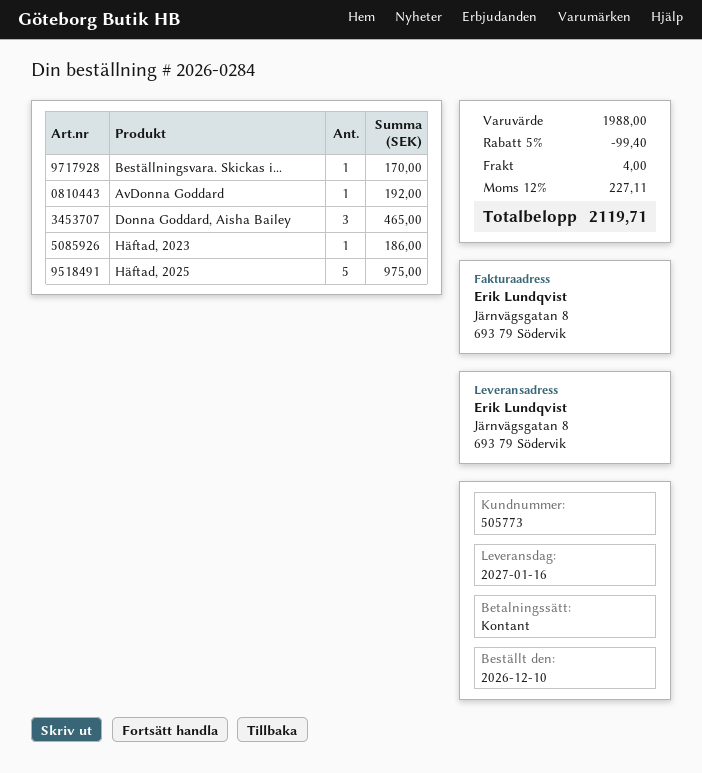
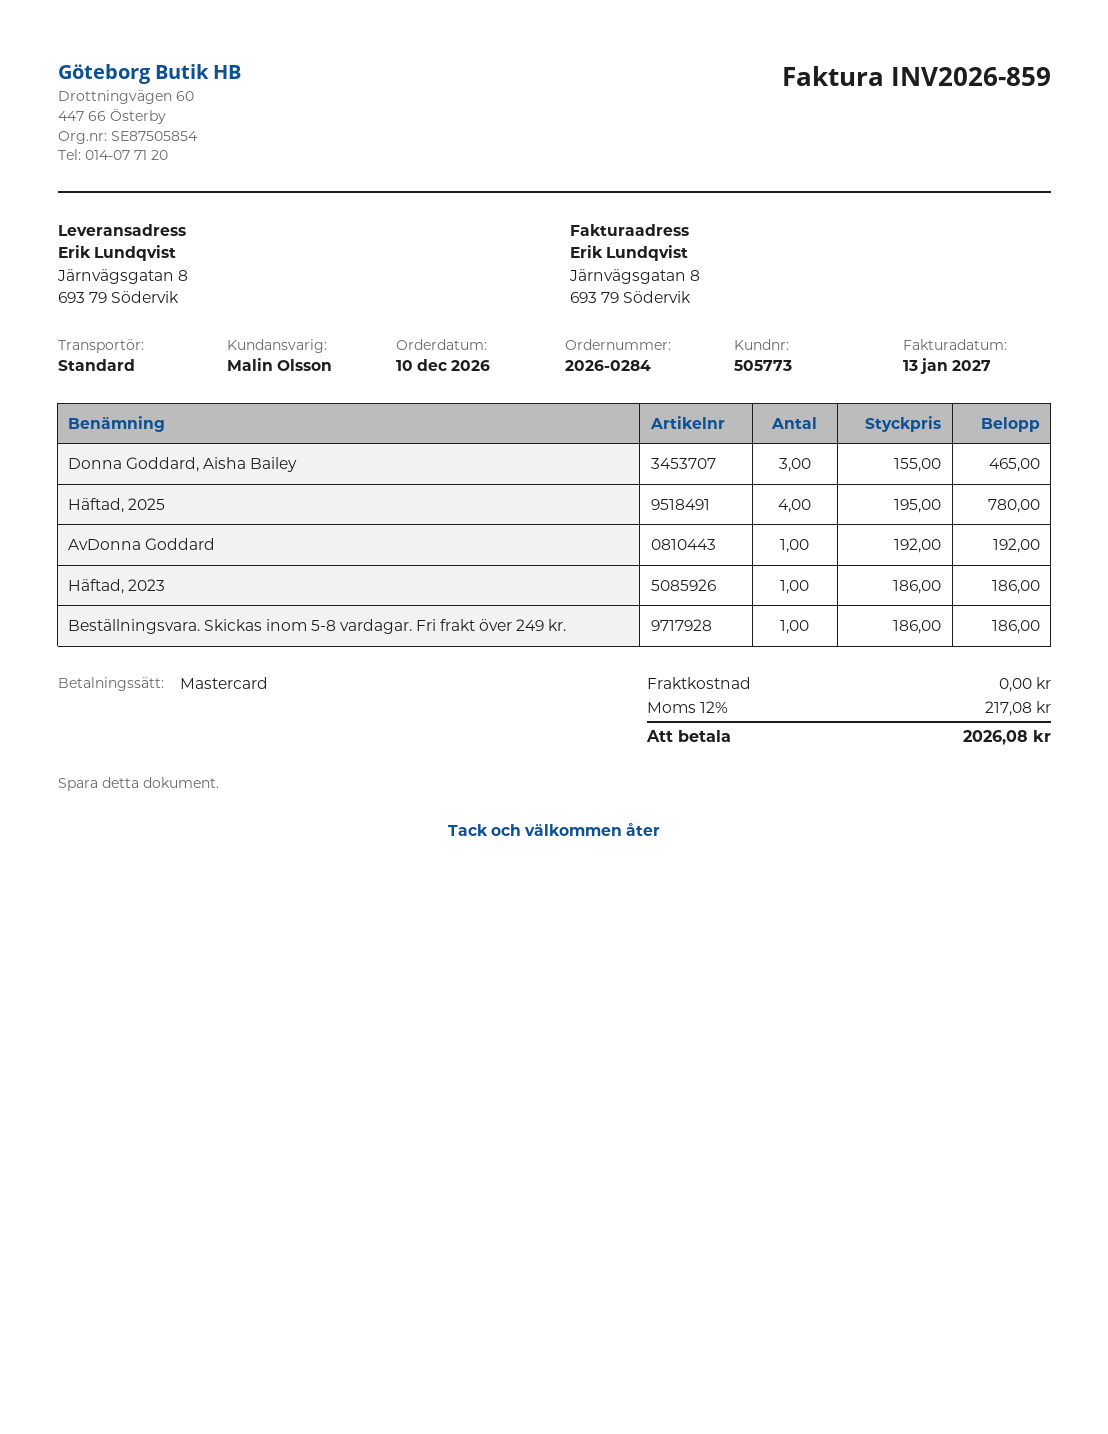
payment method: cash -> Mastercard
Beställningsvara. Skickas i...: 1 for 170.00 -> 1 for 186.00
Häftad, 2025: 5 for 975.00 -> 4 for 780.00
discount: 5% = 99.40 -> none
shipping: 4.00 -> 0.00
tax: 12% = 227.11 -> 12% = 217.08
total: 2119.71 -> 2026.08

